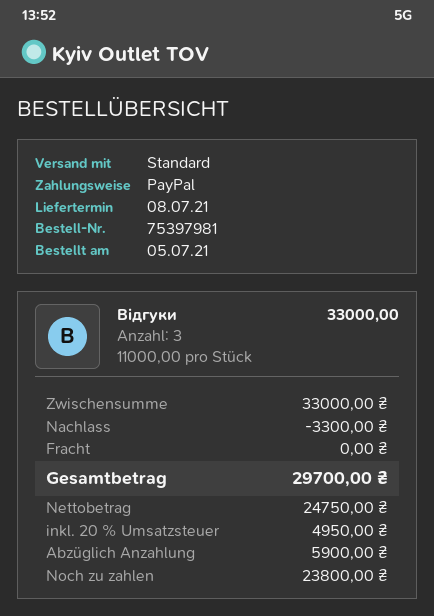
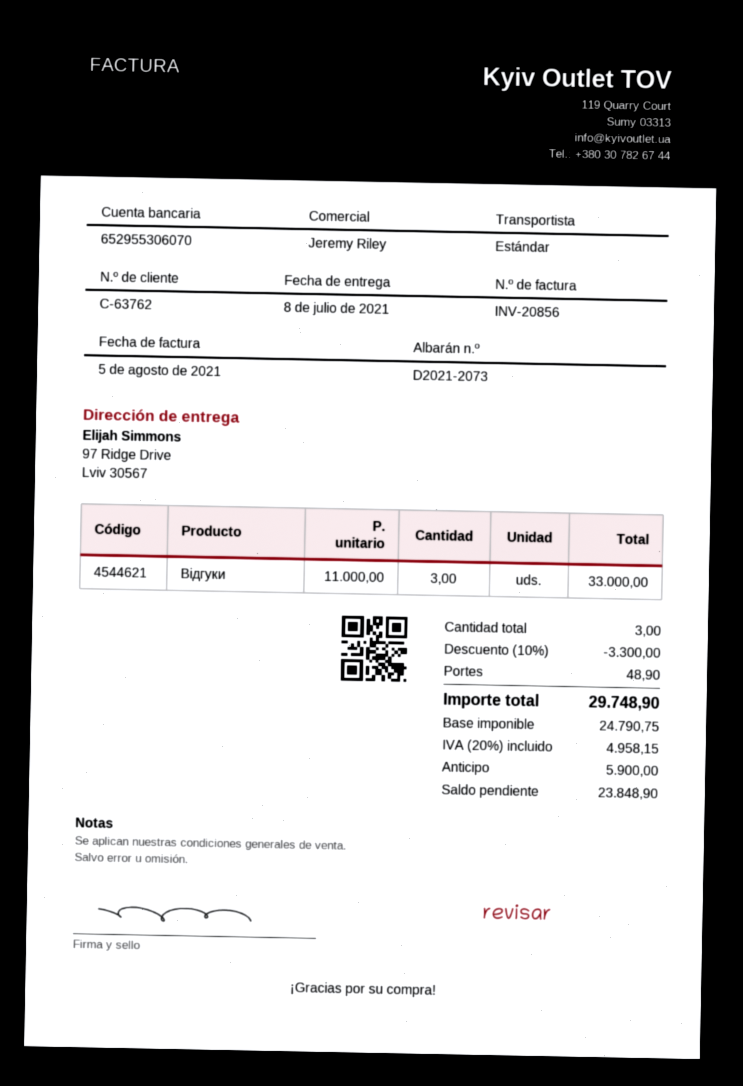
shipping: 0.00 -> 48.90
net: 24750.00 -> 24790.75
tax: 20% = 4950.00 -> 20% = 4958.15
total: 29700.00 -> 29748.90
balance: 23800.00 -> 23848.90

